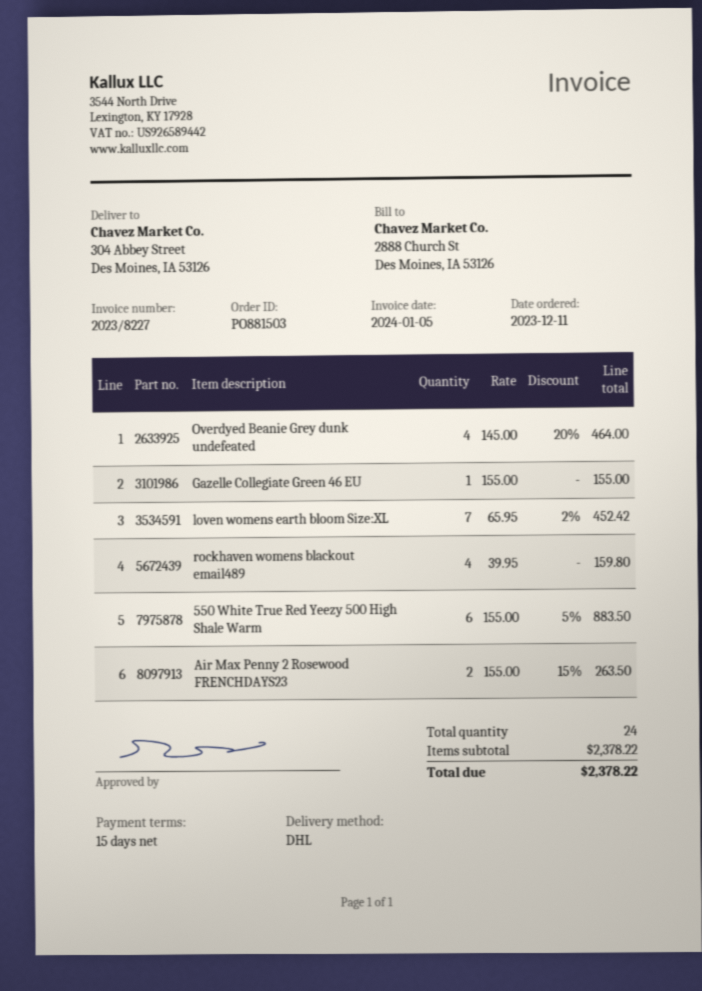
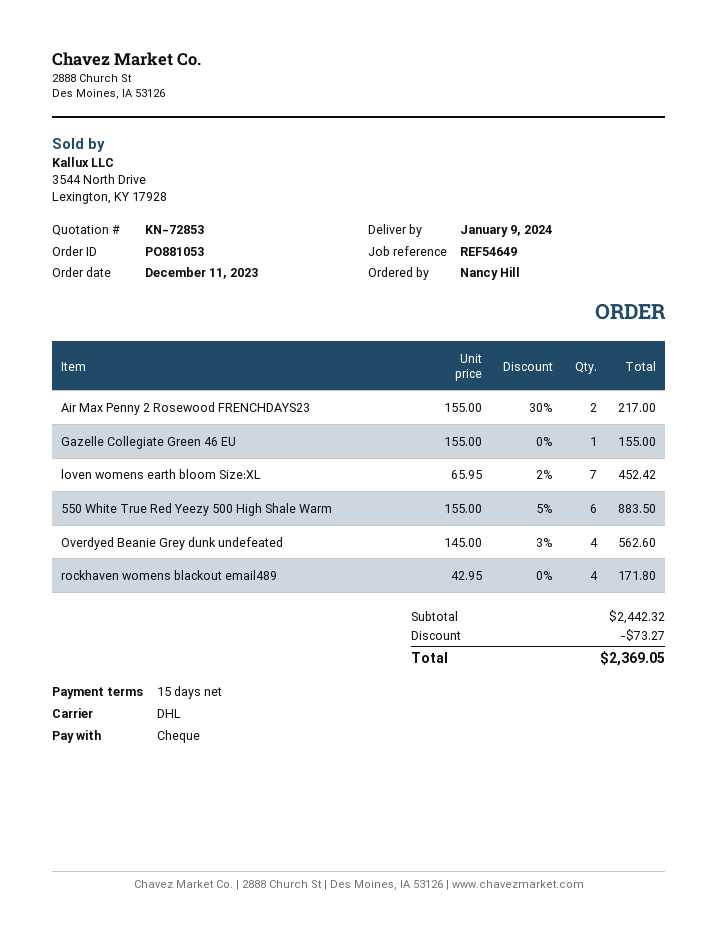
order number: PO881503 -> PO881053
Overdyed Beanie Grey dunk undefeated: 4 x 145.00 - 20% = 464.00 -> 4 x 145.00 - 3% = 562.60
rockhaven womens blackout email489: 4 x 39.95 = 159.80 -> 4 x 42.95 = 171.80
Air Max Penny 2 Rosewood FRENCHDAYS23: 2 x 155.00 - 15% = 263.50 -> 2 x 155.00 - 30% = 217.00
subtotal: 2378.22 -> 2442.32
discount: none -> 73.27
total: 2378.22 -> 2369.05

